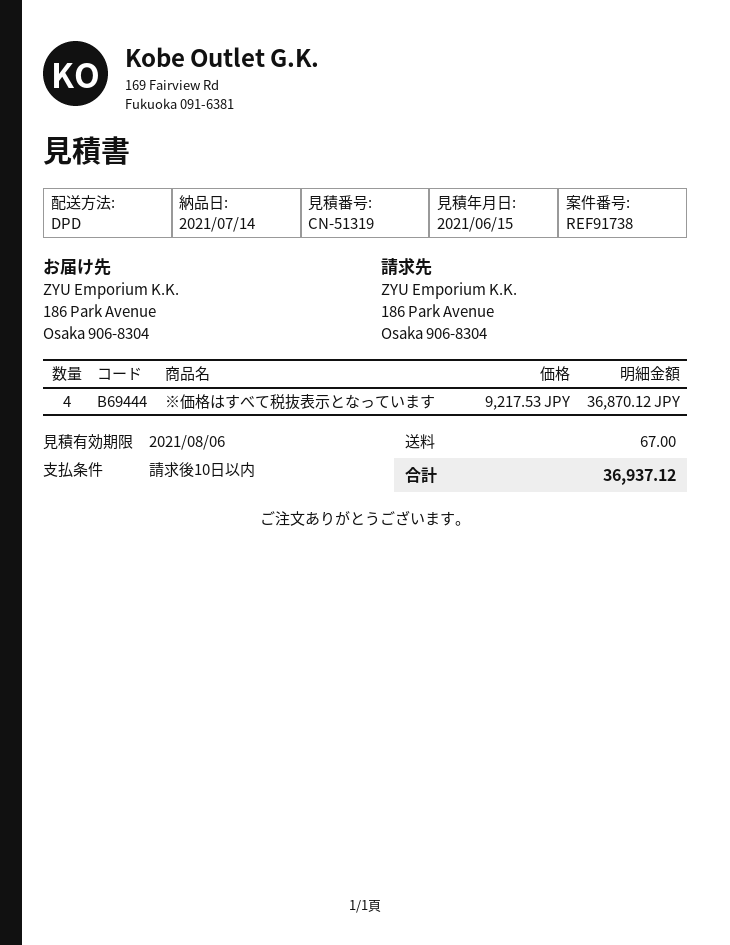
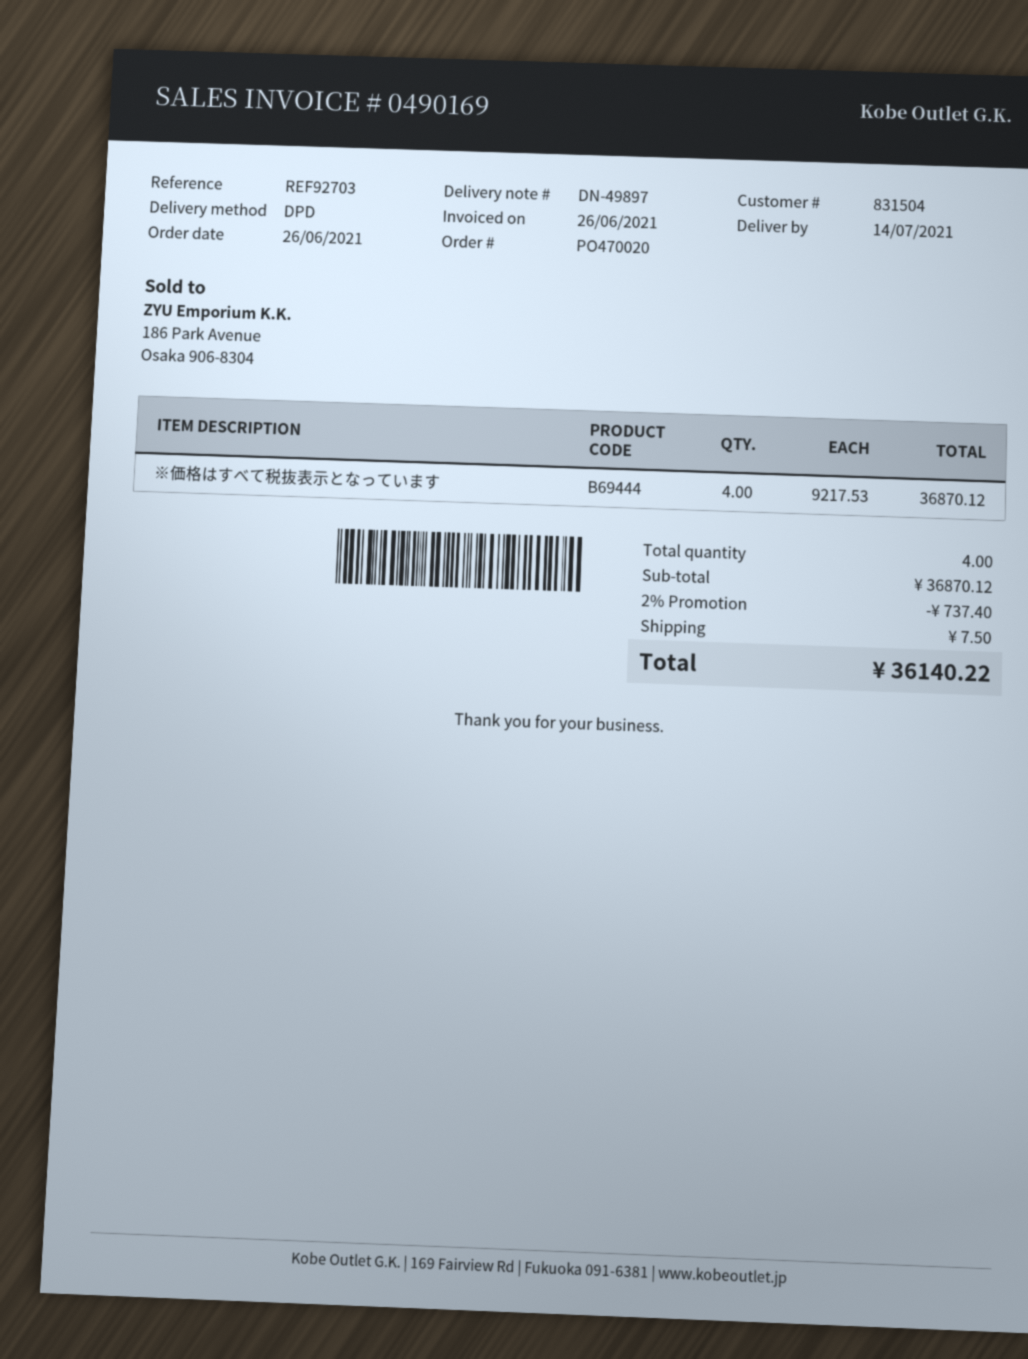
reference: REF91738 -> REF92703
discount: none -> 2% = 737.40
shipping: 67.00 -> 7.50
total: 36937.12 -> 36140.22

